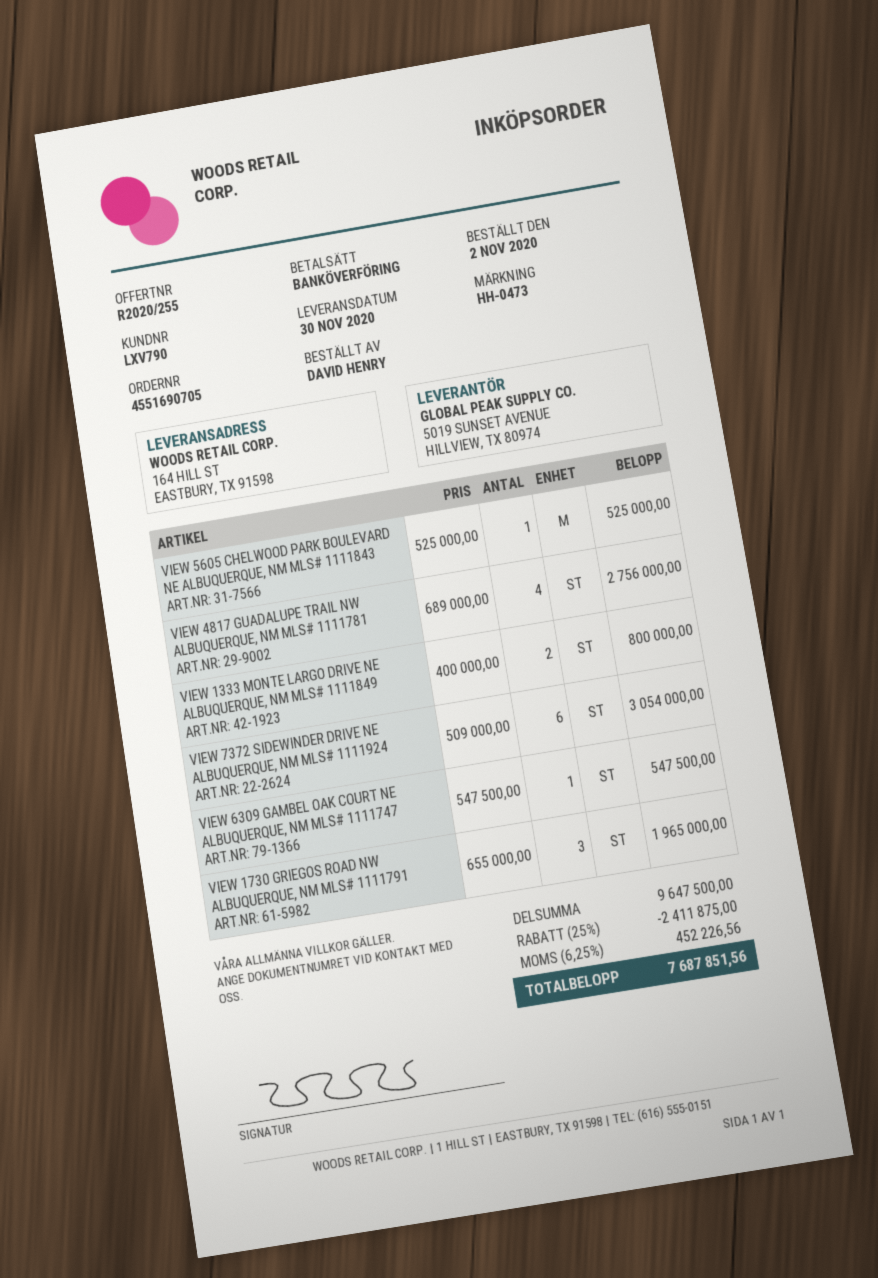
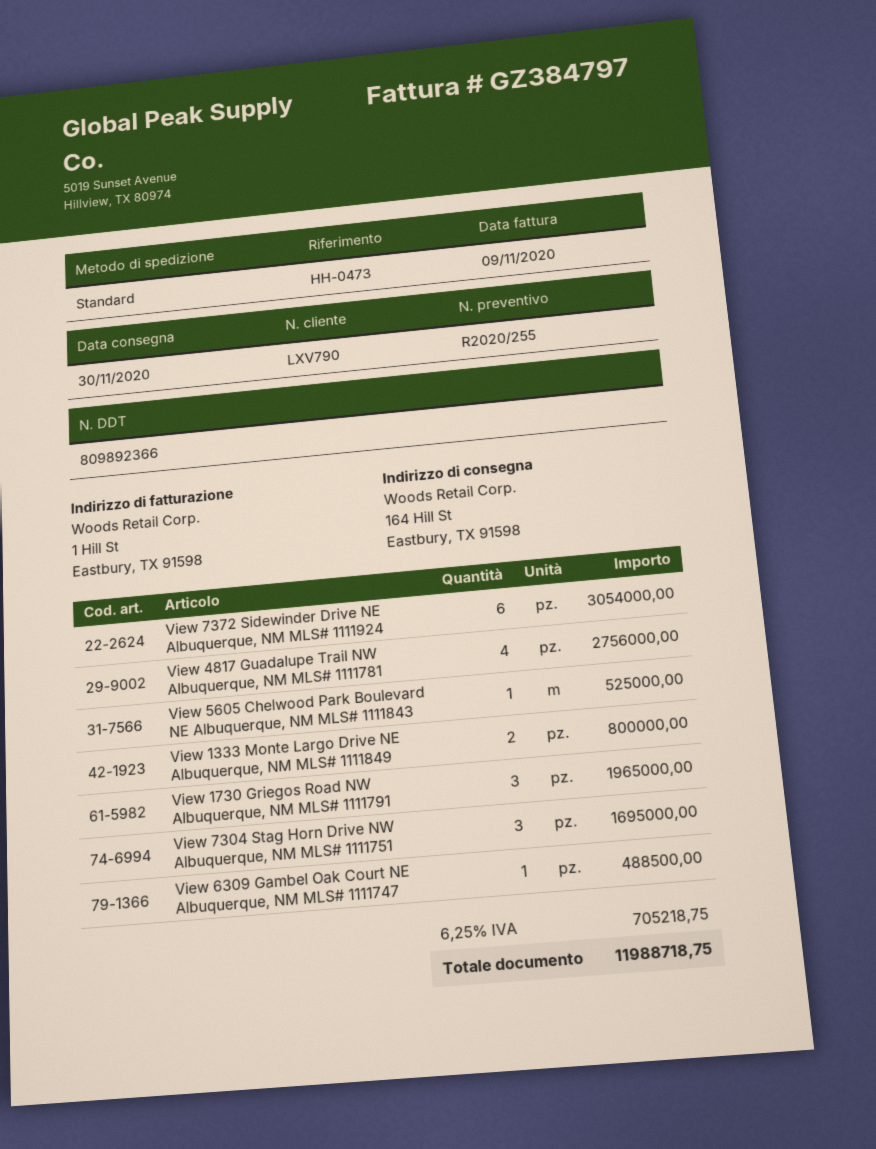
VIEW 6309 GAMBEL OAK COURT NE ALBUQUERQUE, NM MLS# 1111747: 1 for 547500.00 -> 1 for 488500.00
View 7304 Stag Horn Drive NW Albuquerque, NM MLS# 1111751: none -> 3 for 1695000.00
discount: 25% = 2411875.00 -> none
tax: 6.25% = 452226.56 -> 6.25% = 705218.75
total: 7687851.56 -> 11988718.75

